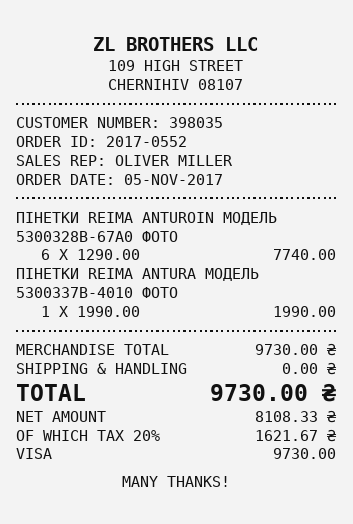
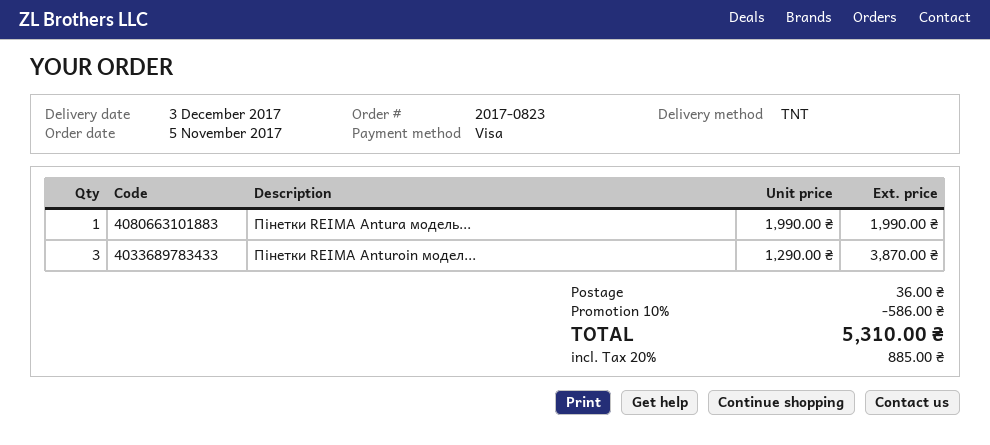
order number: 2017-0552 -> 2017-0823
ПІНЕТКИ REIMA ANTUROIN МОДЕЛЬ 5300328B-67A0 ФОТО: 6 x 1290.00 = 7740.00 -> 3 x 1290.00 = 3870.00
discount: none -> 10% = 586.00
shipping: 0.00 -> 36.00
tax: 20% = 1621.67 -> 20% = 885.00
total: 9730.00 -> 5310.00

